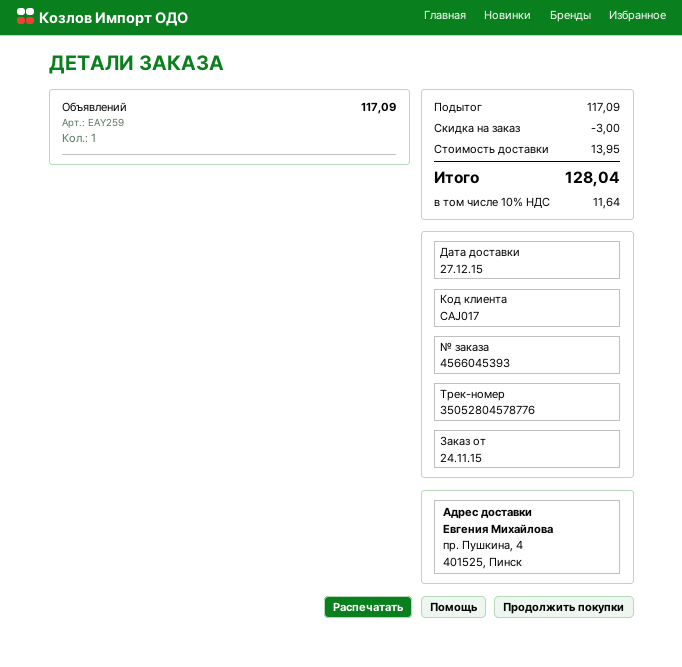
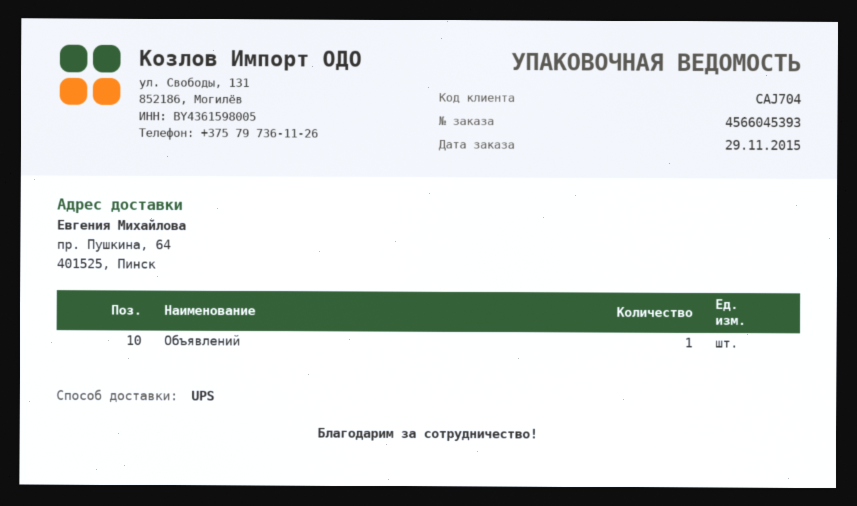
order date: 2015-11-24 -> 2015-11-29
customer number: CAJ017 -> CAJ704
ship to: пр. Пушкина, 4, 401525, Пинск -> пр. Пушкина, 64, 401525, Пинск

